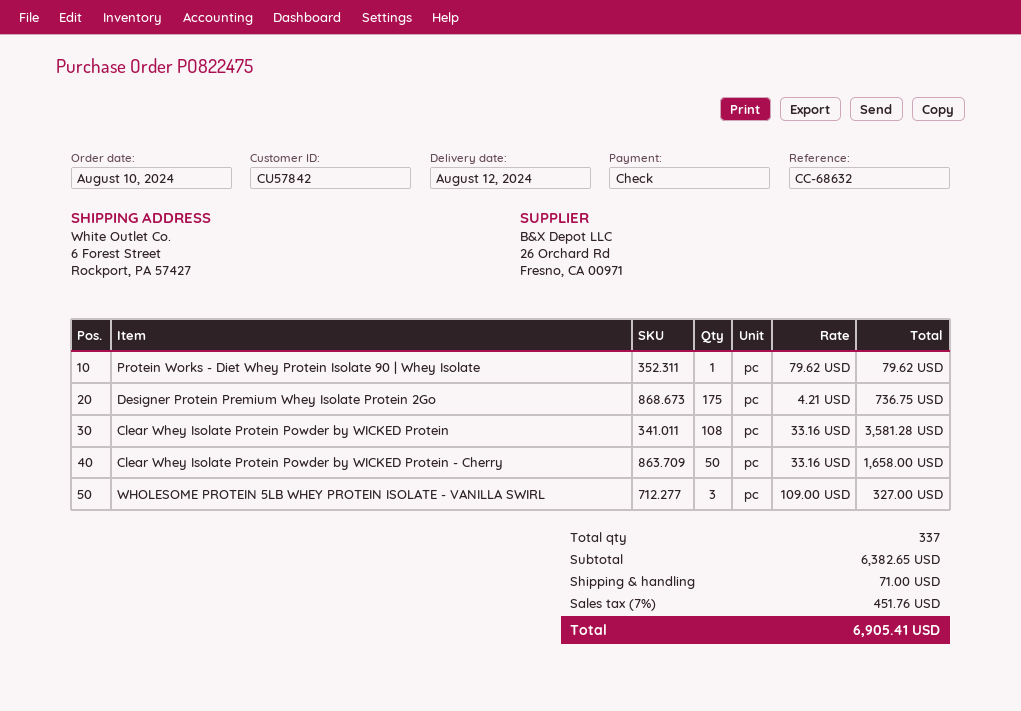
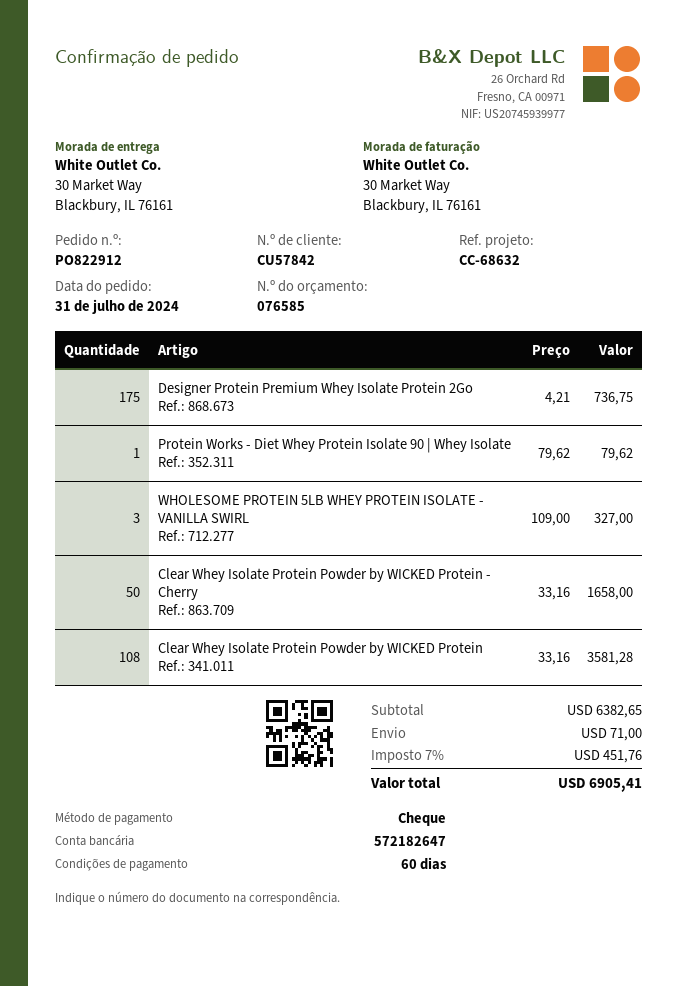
order number: PO822475 -> PO822912
order date: 2024-08-10 -> 2024-07-31
ship to: 6 Forest Street, Rockport, PA 57427 -> 30 Market Way, Blackbury, IL 76161

